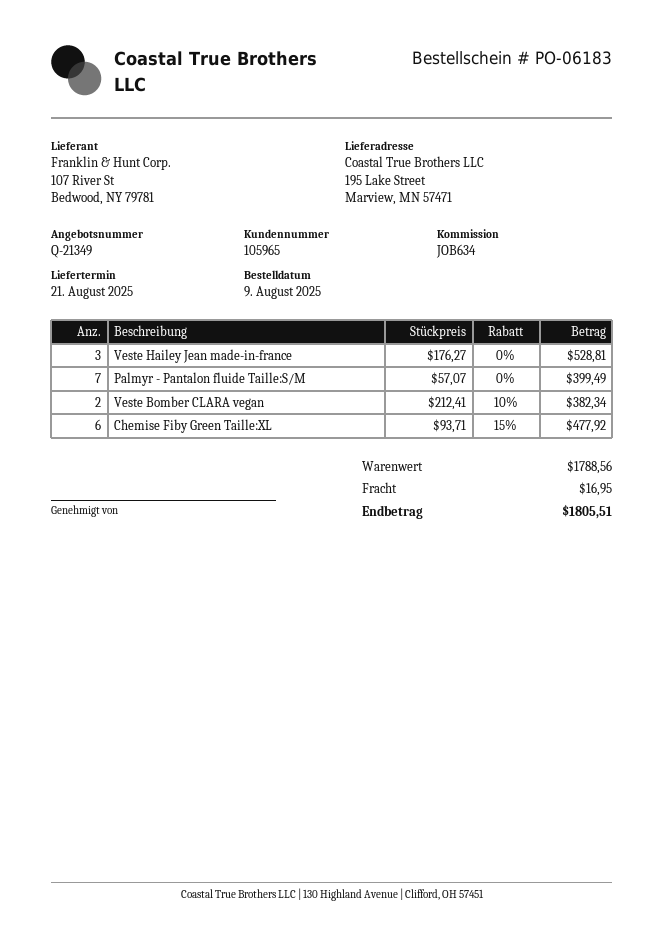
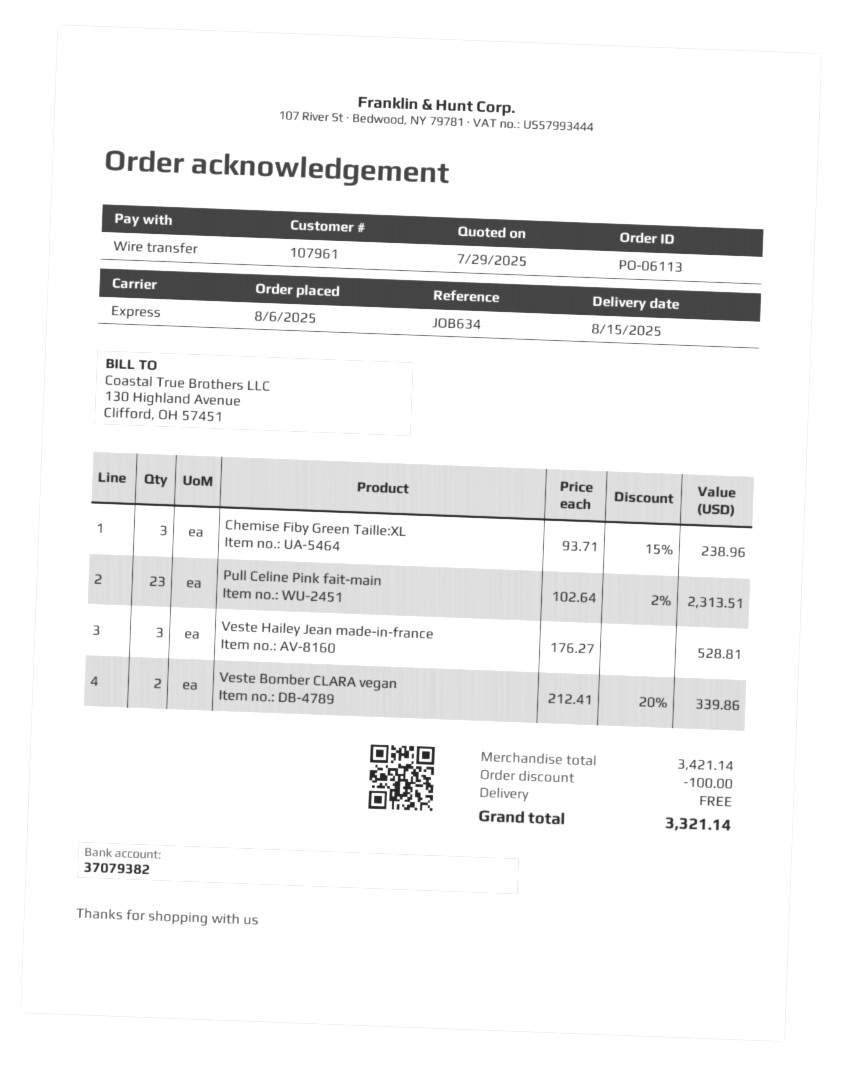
order number: PO-06183 -> PO-06113
order date: 2025-08-09 -> 2025-08-06
delivery date: 2025-08-21 -> 2025-08-15
customer number: 105965 -> 107961
Palmyr - Pantalon fluide Taille:S/M: 7 x 57.07 = 399.49 -> none
Veste Bomber CLARA vegan: 2 x 212.41 - 10% = 382.34 -> 2 x 212.41 - 20% = 339.86
Chemise Fiby Green Taille:XL: 6 x 93.71 - 15% = 477.92 -> 3 x 93.71 - 15% = 238.96
Pull Celine Pink fait-main: none -> 23 x 102.64 - 2% = 2313.51
subtotal: 1788.56 -> 3421.14
discount: none -> 100.00
shipping: 16.95 -> 0.00
total: 1805.51 -> 3321.14

